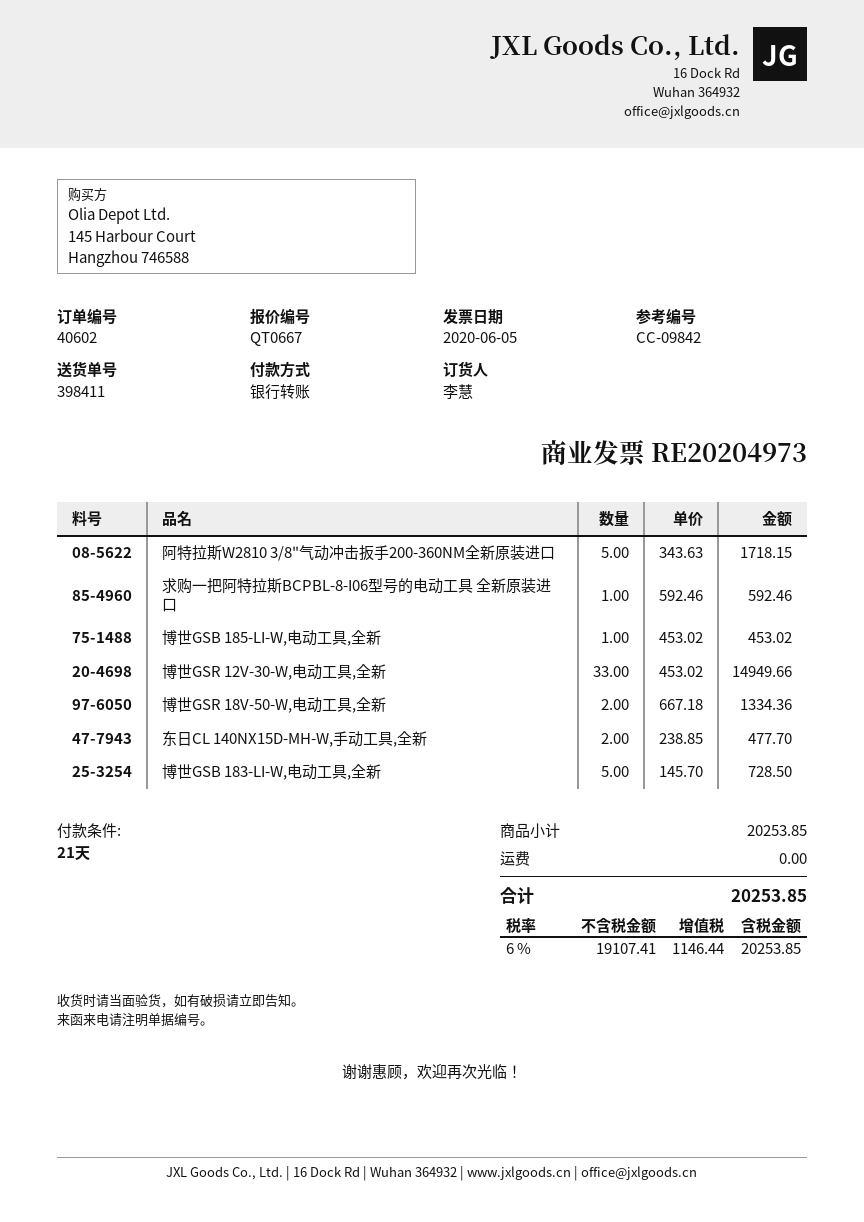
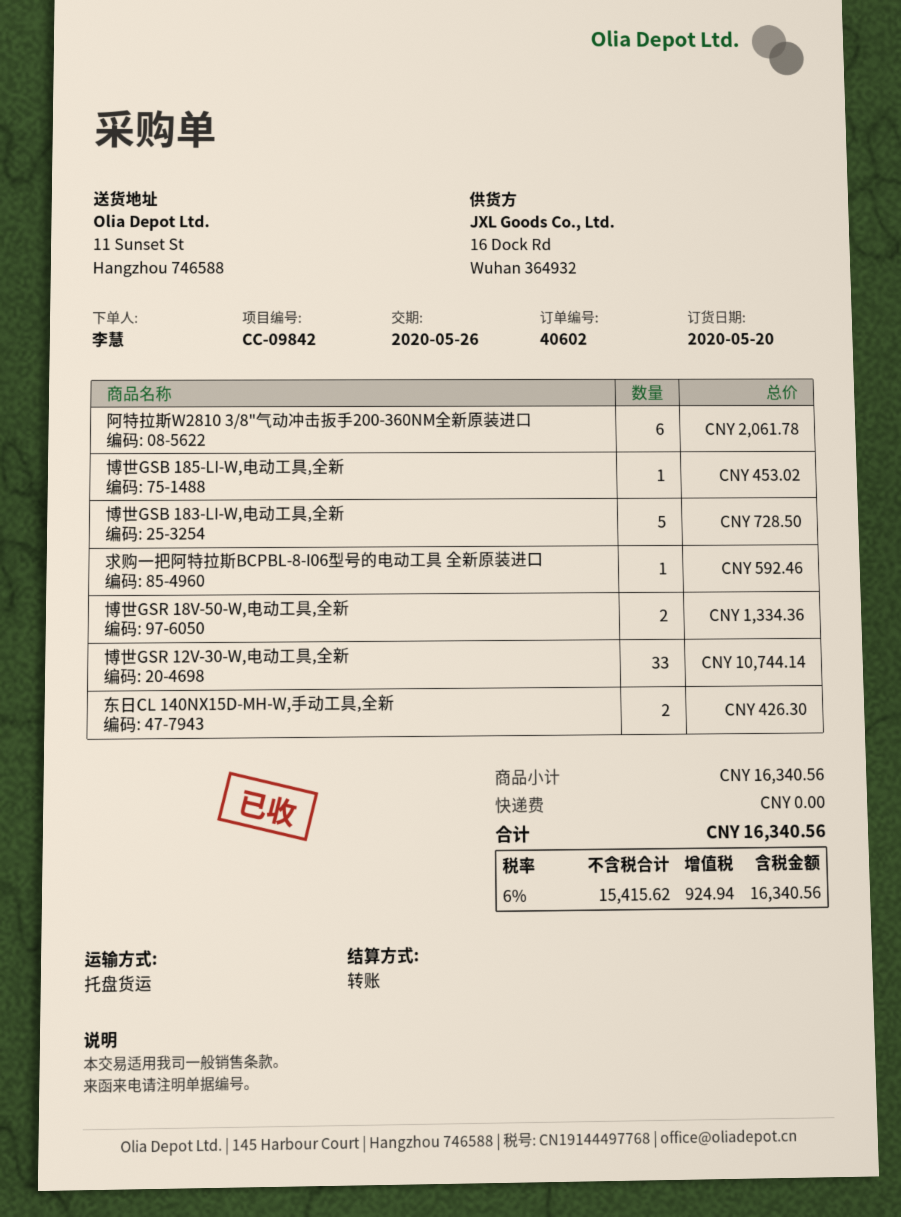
阿特拉斯W2810 3/8"气动冲击扳手200-360NM全新原装进口: 5 for 1718.15 -> 6 for 2061.78
博世GSR 12V-30-W,电动工具,全新: 33 for 14949.66 -> 33 for 10744.14
东日CL 140NX15D-MH-W,手动工具,全新: 2 for 477.70 -> 2 for 426.30
subtotal: 20253.85 -> 16340.56
net: 19107.41 -> 15415.62
tax: 6% = 1146.44 -> 6% = 924.94
total: 20253.85 -> 16340.56

